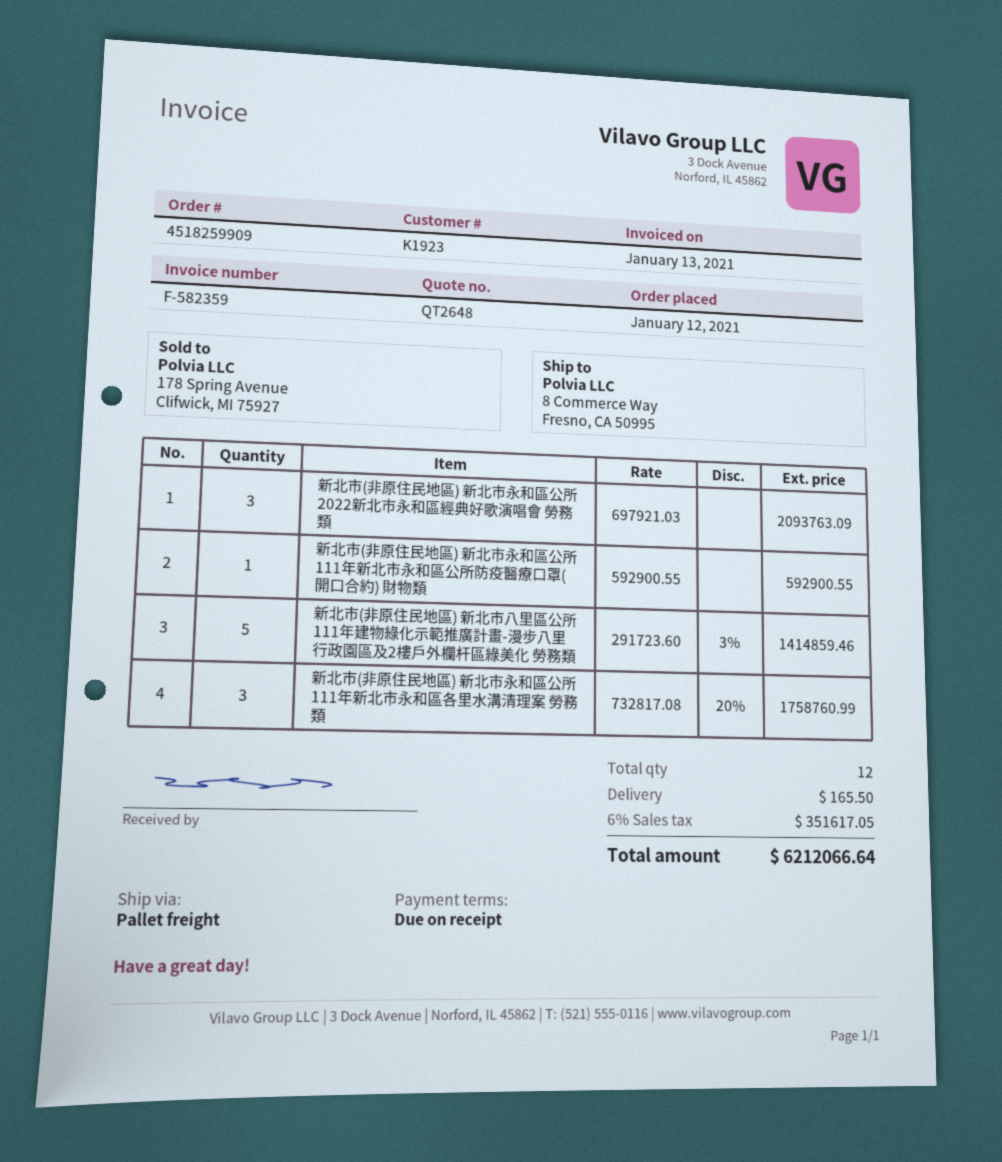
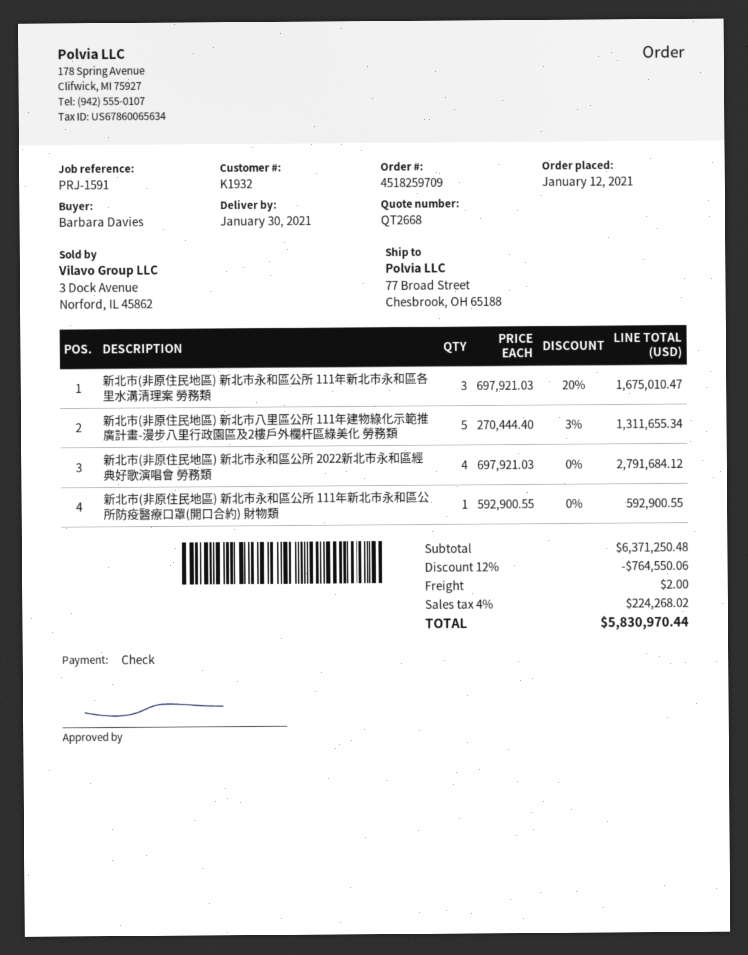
quote number: QT2648 -> QT2668
order number: 4518259909 -> 4518259709
customer number: K1923 -> K1932
ship to: 8 Commerce Way, Fresno, CA 50995 -> 77 Broad Street, Chesbrook, OH 65188
新北市(非原住民地區) 新北市永和區公所 2022新北市永和區經典好歌演唱會 勞務類: 3 x 697921.03 = 2093763.09 -> 4 x 697921.03 = 2791684.12
新北市(非原住民地區) 新北市八里區公所 111年建物綠化示範推廣計畫-漫步八里行政園區及2樓戶外欄杆區綠美化 勞務類: 5 x 291723.60 - 3% = 1414859.46 -> 5 x 270444.40 - 3% = 1311655.34
新北市(非原住民地區) 新北市永和區公所 111年新北市永和區各里水溝清理案 勞務類: 3 x 732817.08 - 20% = 1758760.99 -> 3 x 697921.03 - 20% = 1675010.47
discount: none -> 12% = 764550.06
shipping: 165.50 -> 2.00
tax: 6% = 351617.05 -> 4% = 224268.02
total: 6212066.64 -> 5830970.44

